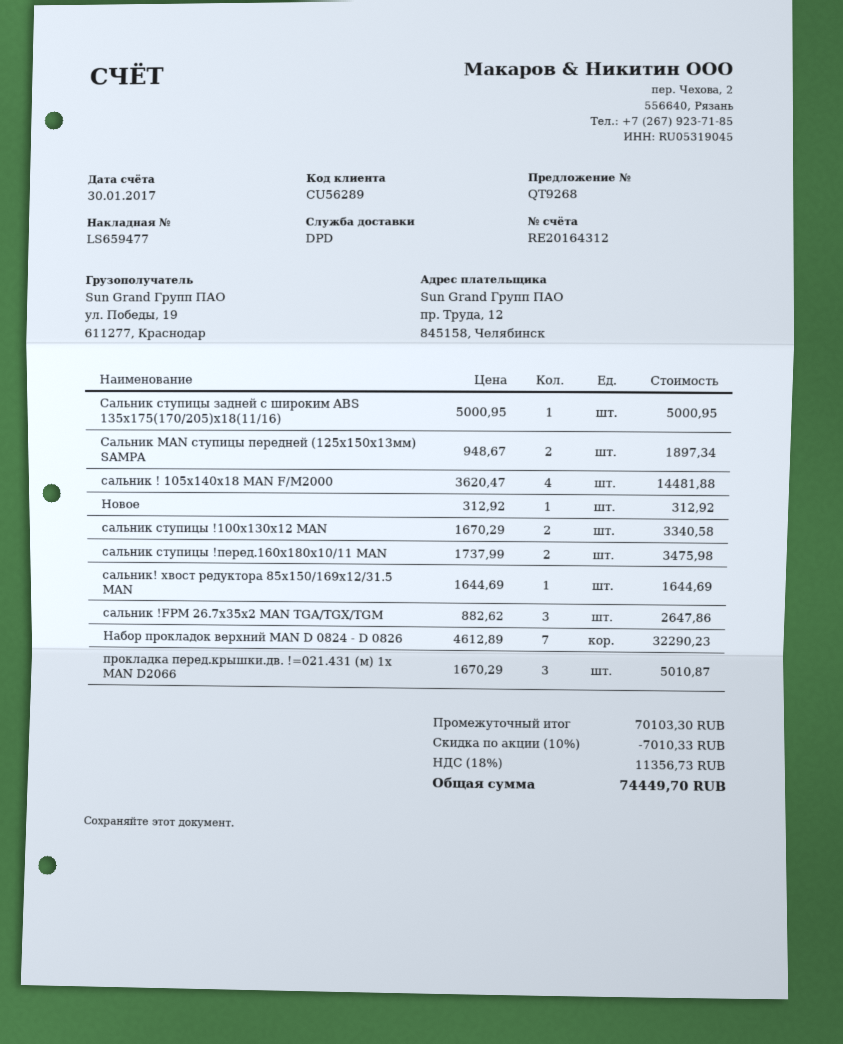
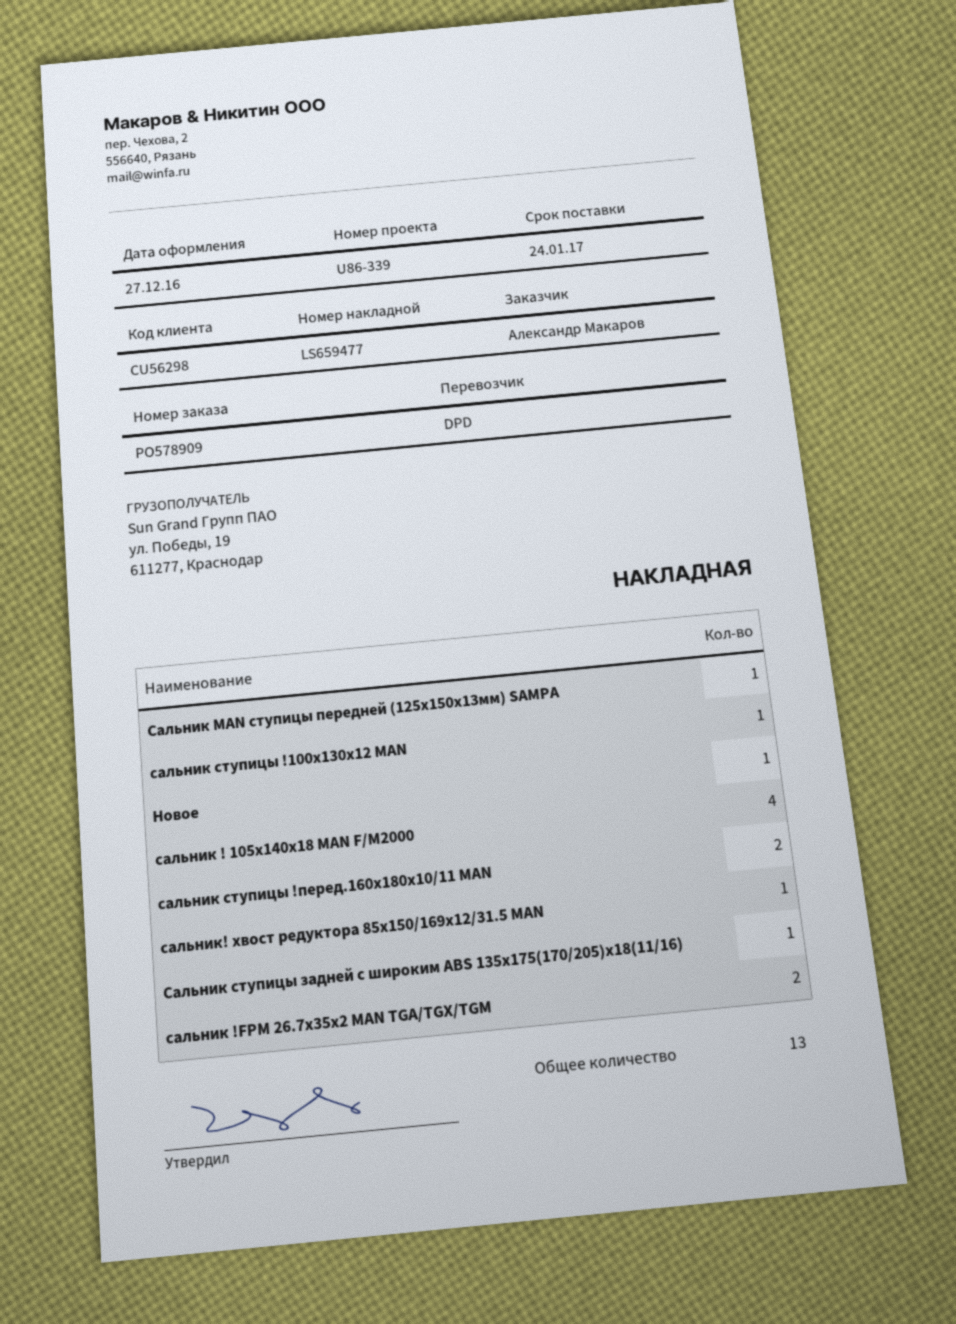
customer number: CU56289 -> CU56298
Сальник MAN ступицы передней (125x150x13мм) SAMPA: 2 -> 1
сальник ступицы !100x130x12 MAN: 2 -> 1
сальник !FPM 26.7x35x2 MAN TGA/TGX/TGM: 3 -> 2
Набор прокладок верхний MAN D 0824 - D 0826: 7 -> none
прокладка перед.крышки.дв. !=021.431 (м) 1x MAN D2066: 3 -> none

